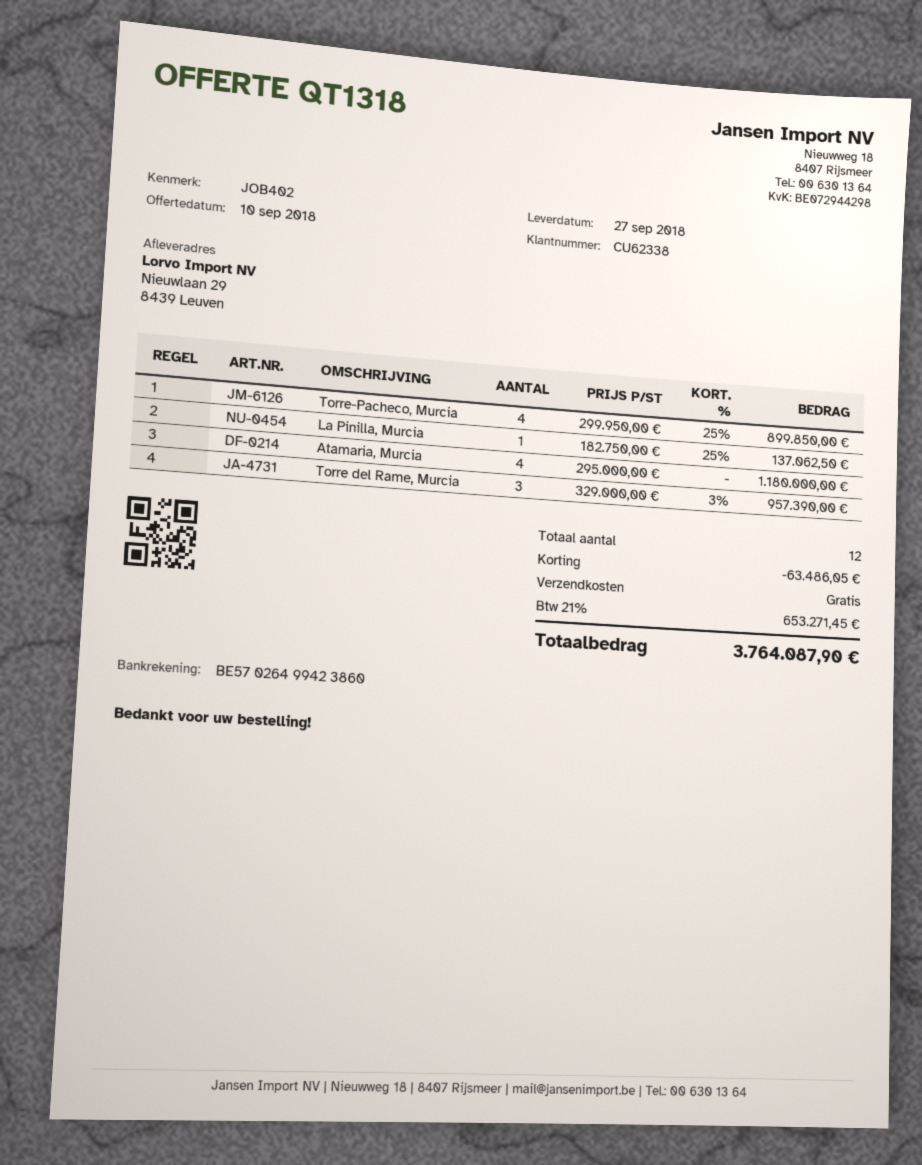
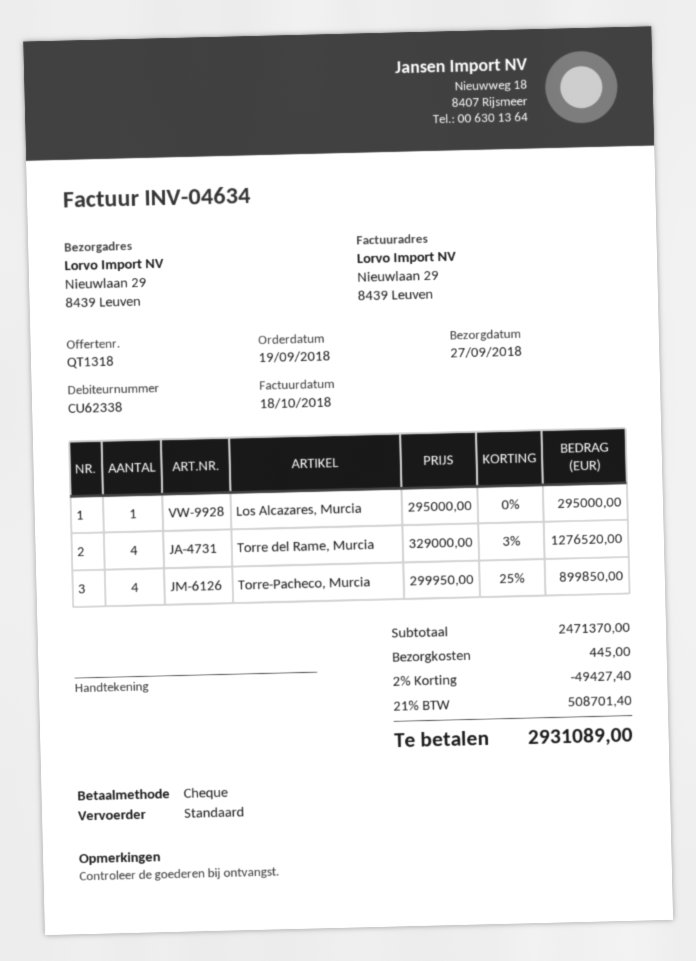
La Pinilla, Murcia: 1 x 182750.00 - 25% = 137062.50 -> none
Atamaria, Murcia: 4 x 295000.00 = 1180000.00 -> none
Torre del Rame, Murcia: 3 x 329000.00 - 3% = 957390.00 -> 4 x 329000.00 - 3% = 1276520.00
Los Alcazares, Murcia: none -> 1 x 295000.00 = 295000.00
discount: 63486.05 -> 49427.40
shipping: 0.00 -> 445.00
tax: 21% = 653271.45 -> 21% = 508701.40
total: 3764087.90 -> 2931089.00

